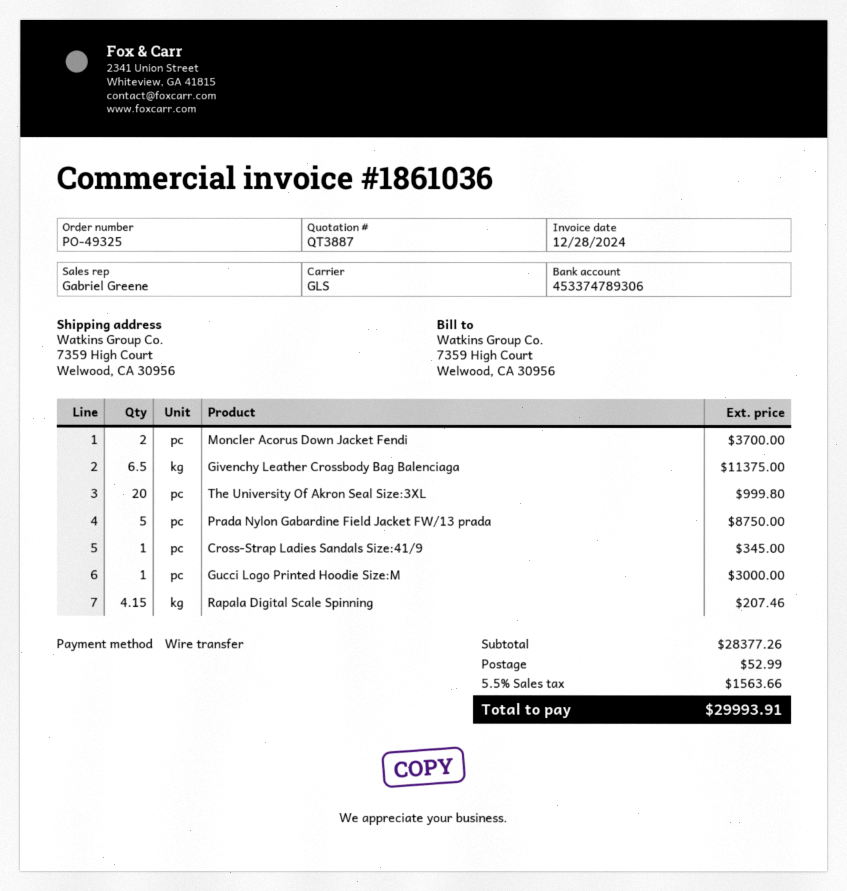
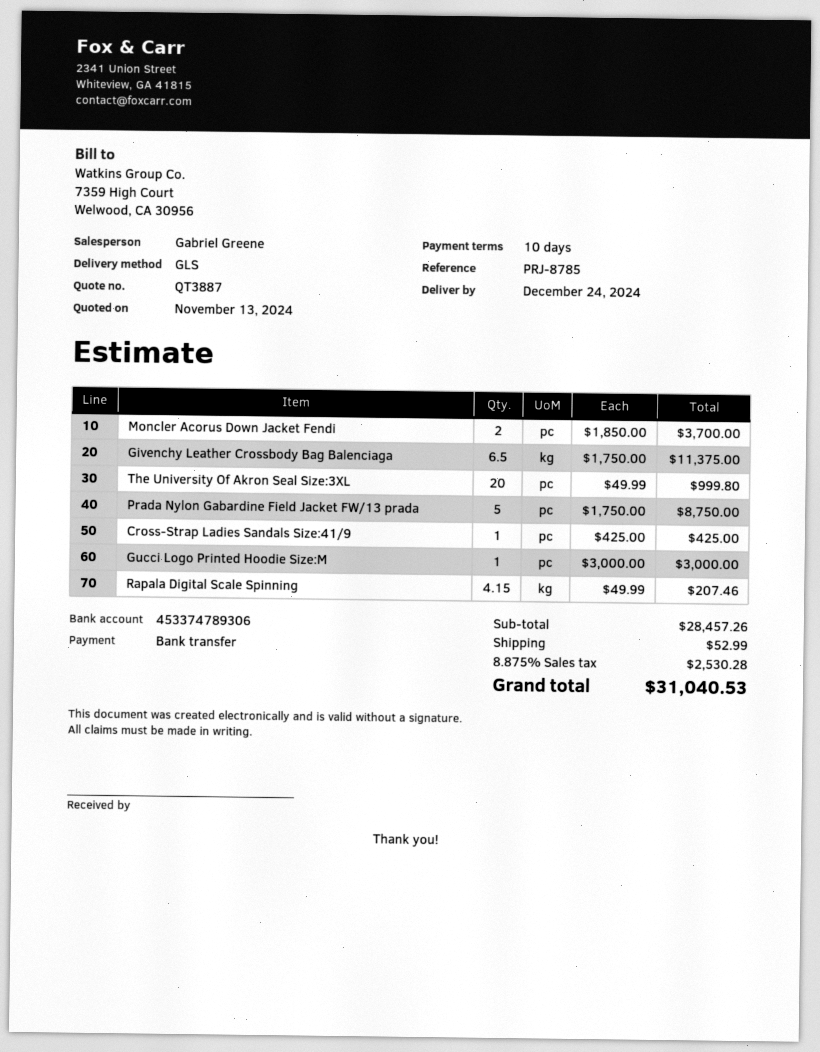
Cross-Strap Ladies Sandals Size:41/9: 1 for 345.00 -> 1 for 425.00
subtotal: 28377.26 -> 28457.26
tax: 5.5% = 1563.66 -> 8.875% = 2530.28
total: 29993.91 -> 31040.53

